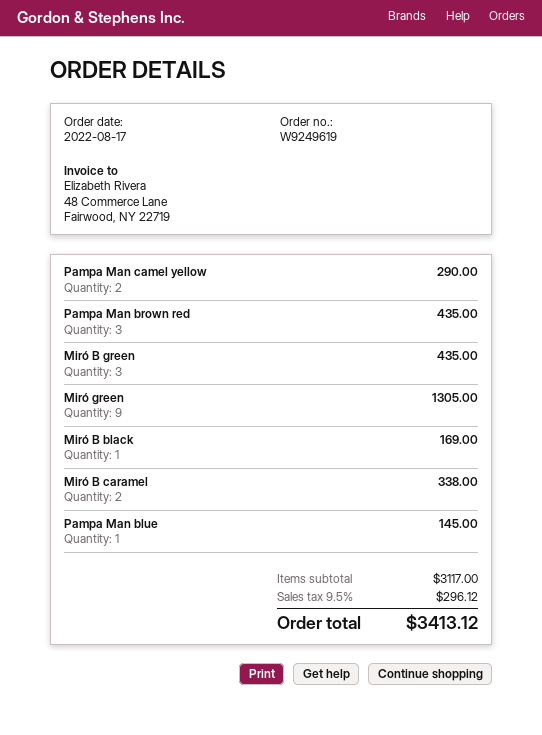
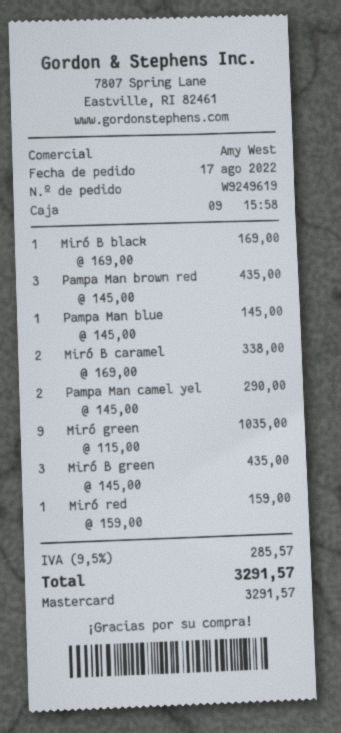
Miró green: 9 for 1305.00 -> 9 for 1035.00
Miró red: none -> 1 for 159.00
tax: 9.5% = 296.12 -> 9.5% = 285.57
total: 3413.12 -> 3291.57

